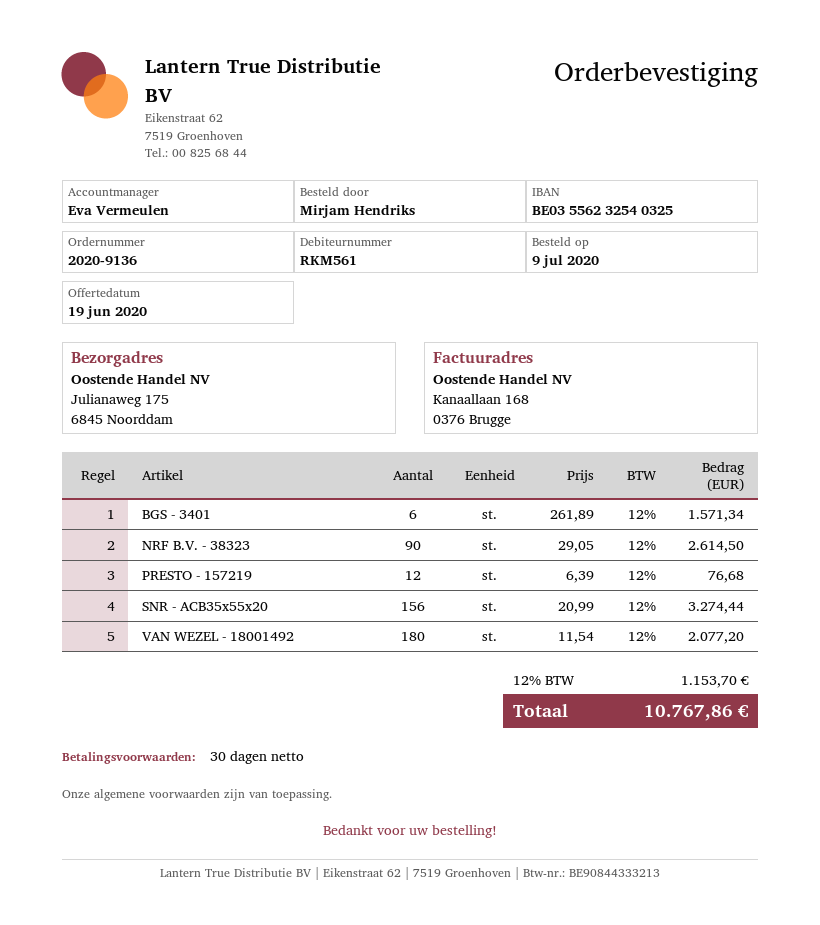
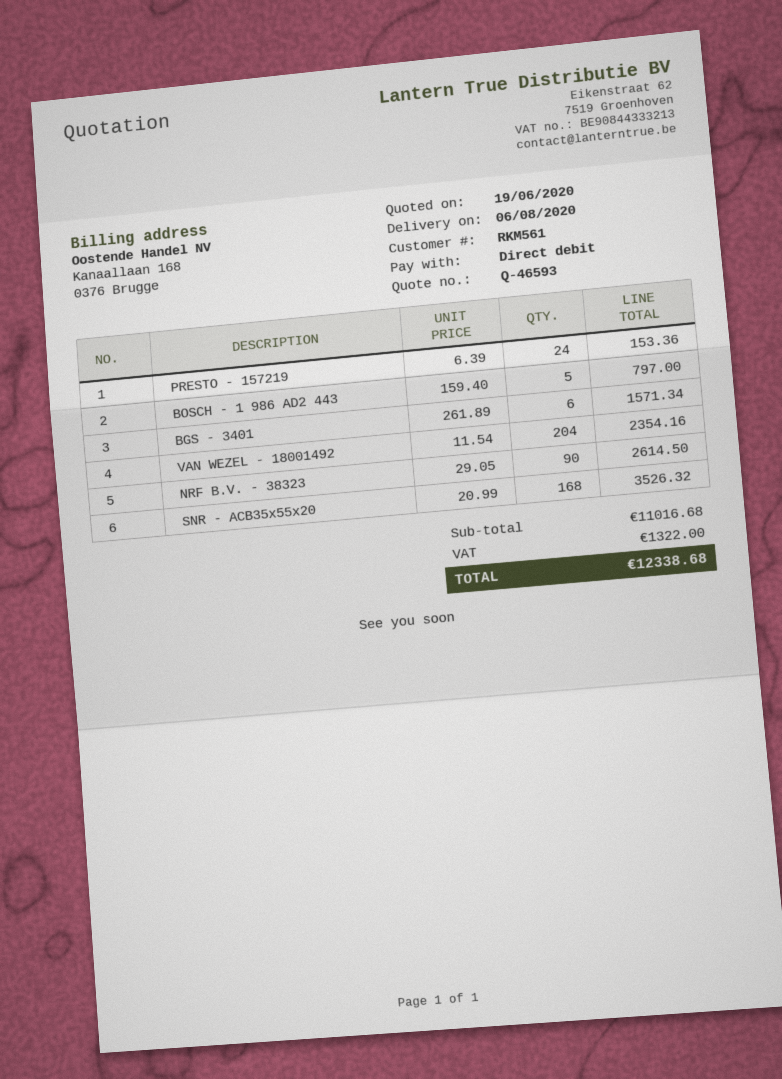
PRESTO - 157219: 12 x 6.39 = 76.68 -> 24 x 6.39 = 153.36
SNR - ACB35x55x20: 156 x 20.99 = 3274.44 -> 168 x 20.99 = 3526.32
VAN WEZEL - 18001492: 180 x 11.54 = 2077.20 -> 204 x 11.54 = 2354.16
BOSCH - 1 986 AD2 443: none -> 5 x 159.40 = 797.00
tax: 1153.70 -> 1322.00
total: 10767.86 -> 12338.68

